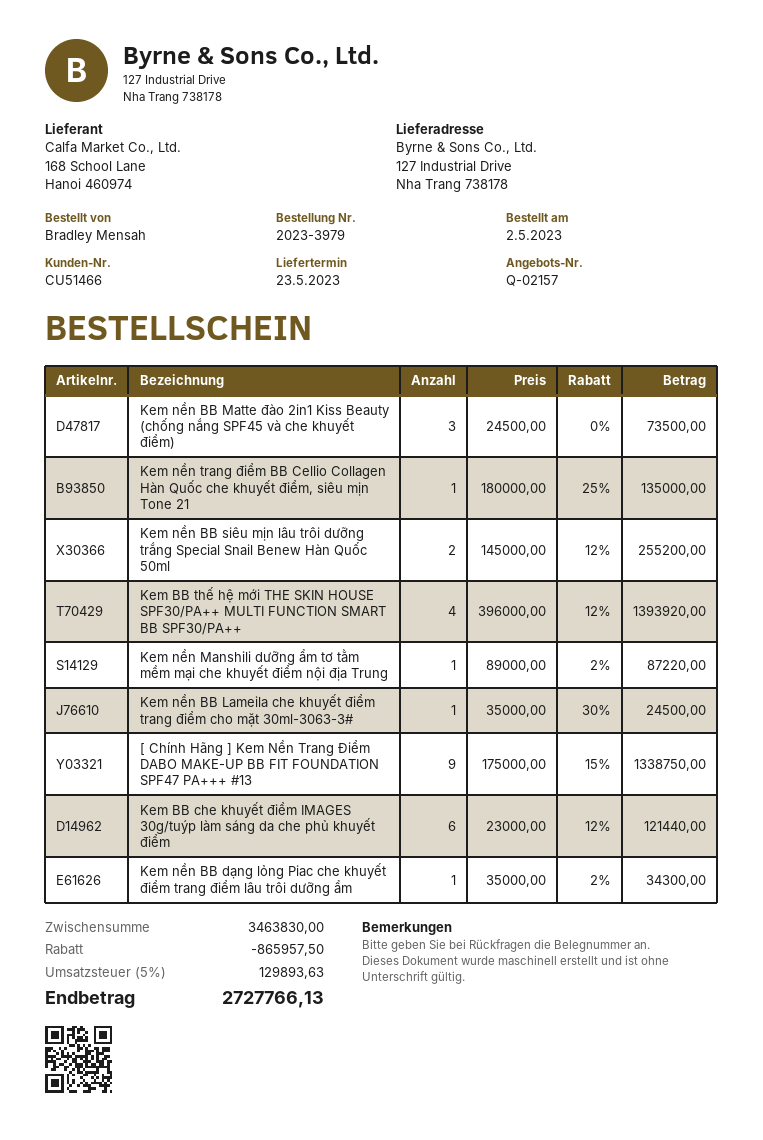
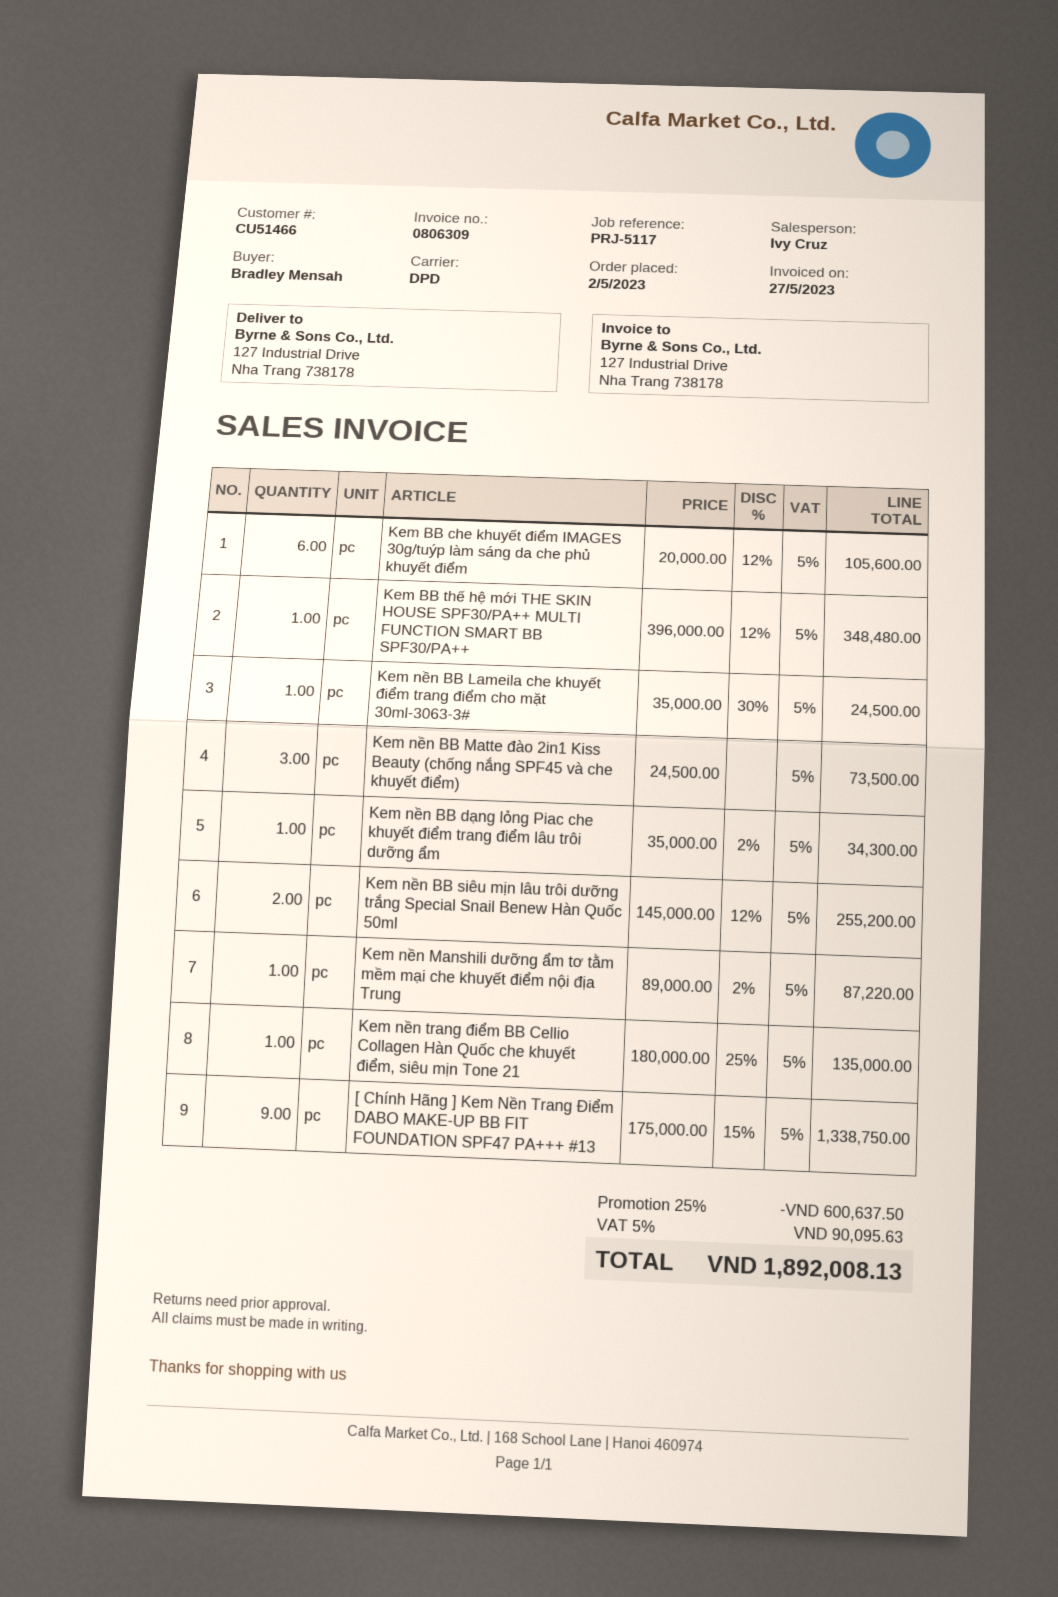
Kem BB thế hệ mới THE SKIN HOUSE SPF30/PA++ MULTI FUNCTION SMART BB SPF30/PA++: 4 x 396000.00 - 12% = 1393920.00 -> 1 x 396000.00 - 12% = 348480.00
Kem BB che khuyết điểm IMAGES 30g/tuýp làm sáng da che phủ khuyết điểm: 6 x 23000.00 - 12% = 121440.00 -> 6 x 20000.00 - 12% = 105600.00
discount: 865957.50 -> 600637.50
tax: 5% = 129893.63 -> 5% = 90095.63
total: 2727766.13 -> 1892008.13

